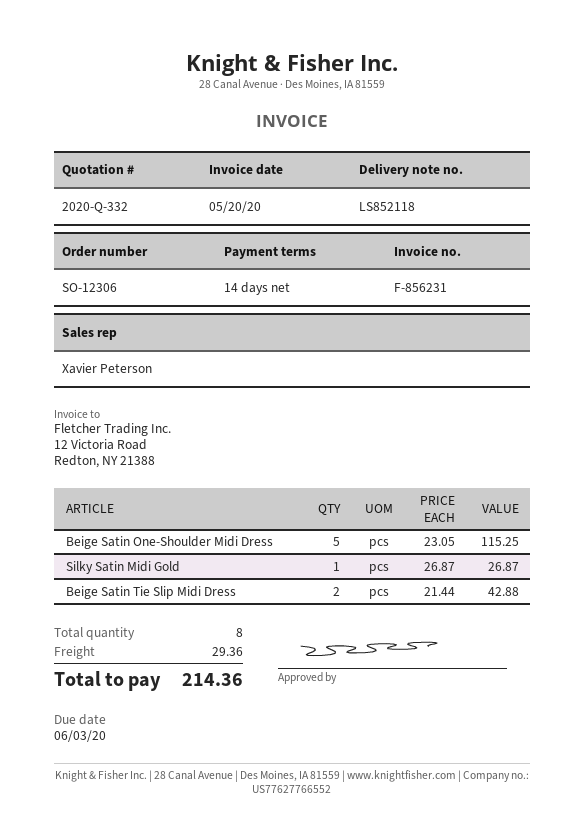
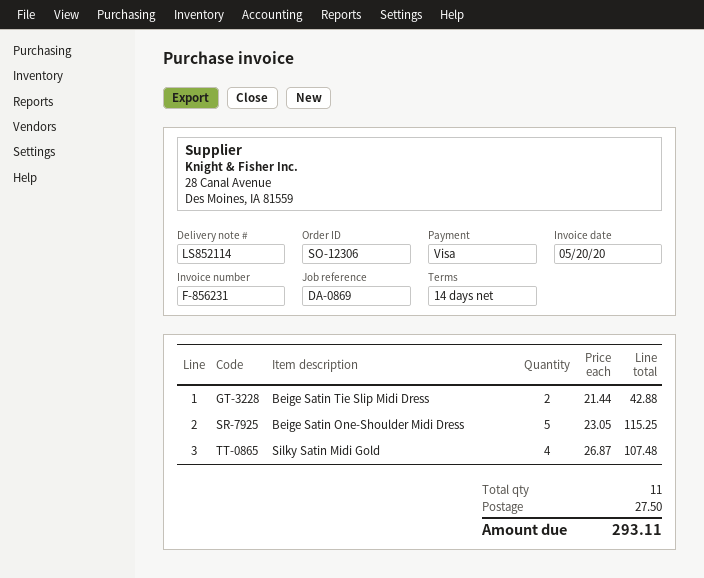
delivery note number: LS852118 -> LS852114
Silky Satin Midi Gold: 1 x 26.87 = 26.87 -> 4 x 26.87 = 107.48
total quantity: 8 -> 11
shipping: 29.36 -> 27.50
total: 214.36 -> 293.11

